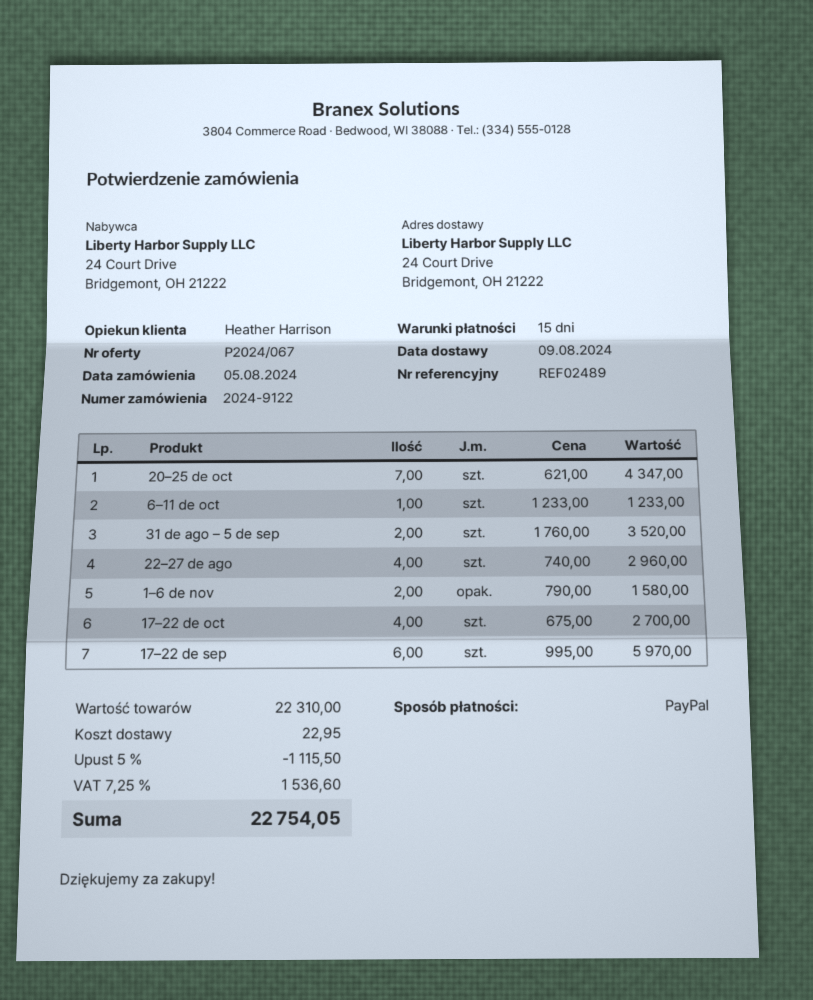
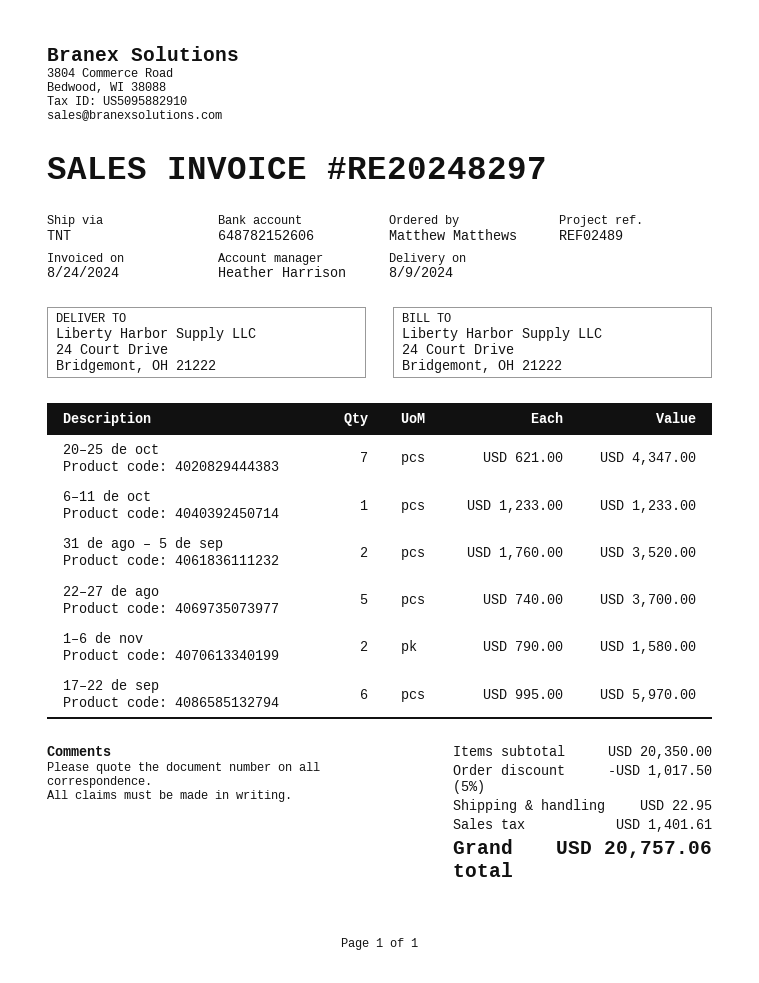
22–27 de ago: 4 x 740.00 = 2960.00 -> 5 x 740.00 = 3700.00
17–22 de oct: 4 x 675.00 = 2700.00 -> none
subtotal: 22310.00 -> 20350.00
discount: 5% = 1115.50 -> 5% = 1017.50
tax: 1536.60 -> 1401.61
total: 22754.05 -> 20757.06

